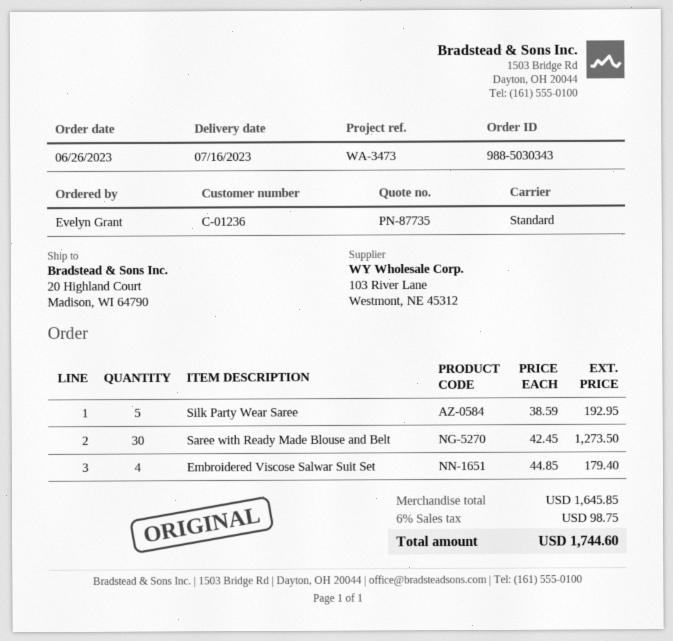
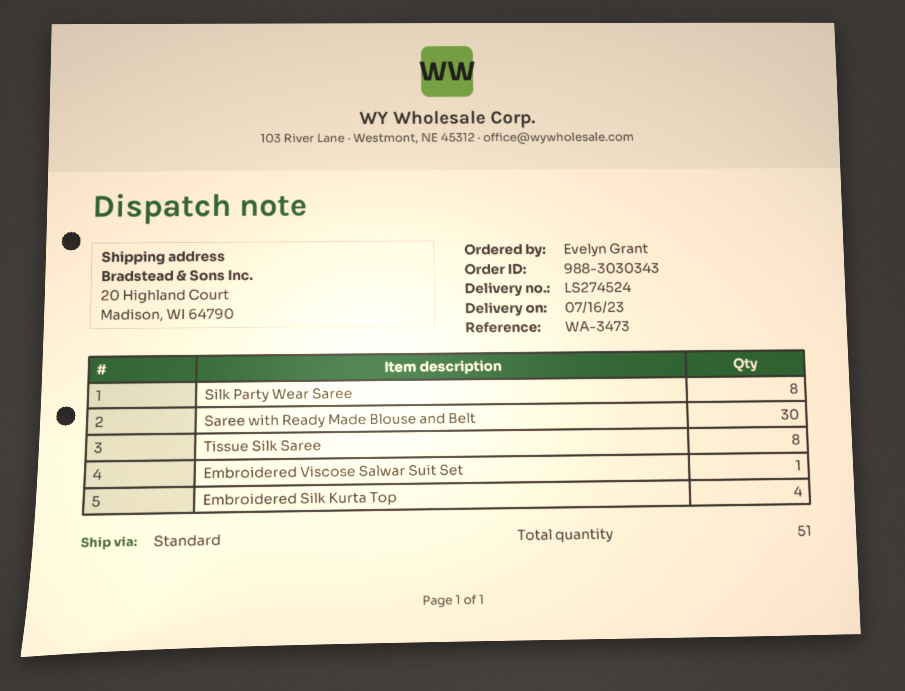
order number: 988-5030343 -> 988-3030343
Silk Party Wear Saree: 5 -> 8
Embroidered Viscose Salwar Suit Set: 4 -> 1
Tissue Silk Saree: none -> 8
Embroidered Silk Kurta Top: none -> 4

